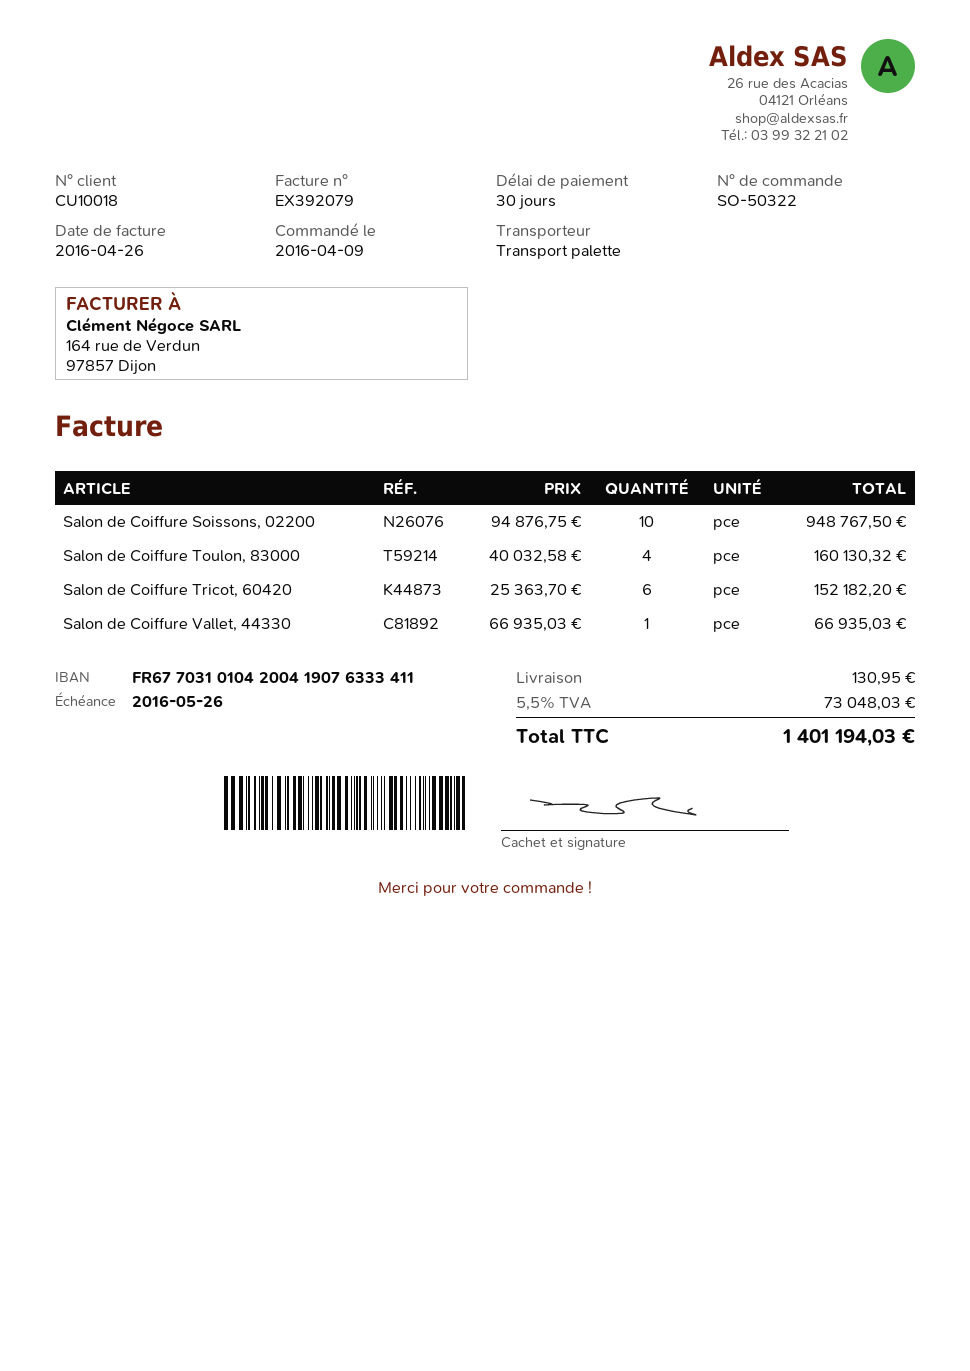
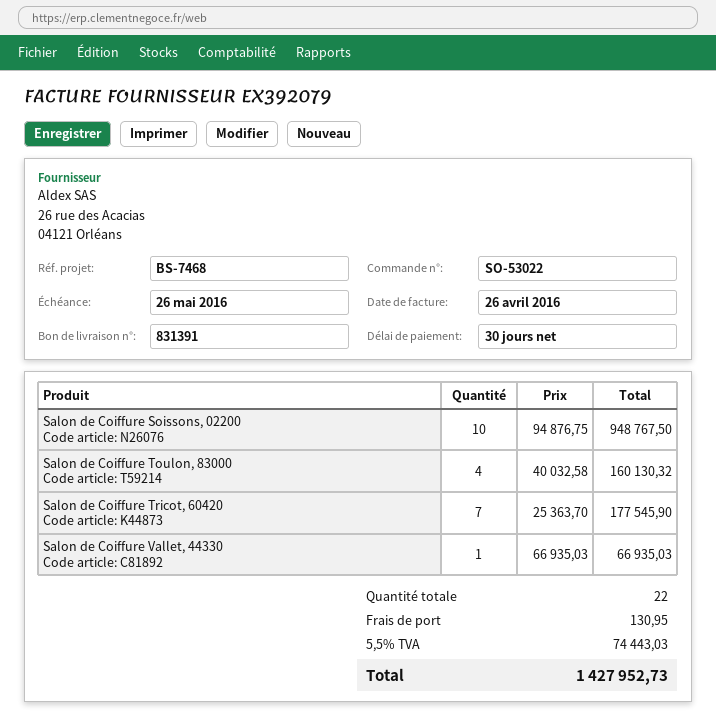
order number: SO-50322 -> SO-53022
Salon de Coiffure Tricot, 60420: 6 x 25363.70 = 152182.20 -> 7 x 25363.70 = 177545.90
tax: 5.5% = 73048.03 -> 5.5% = 74443.03
total: 1401194.03 -> 1427952.73

